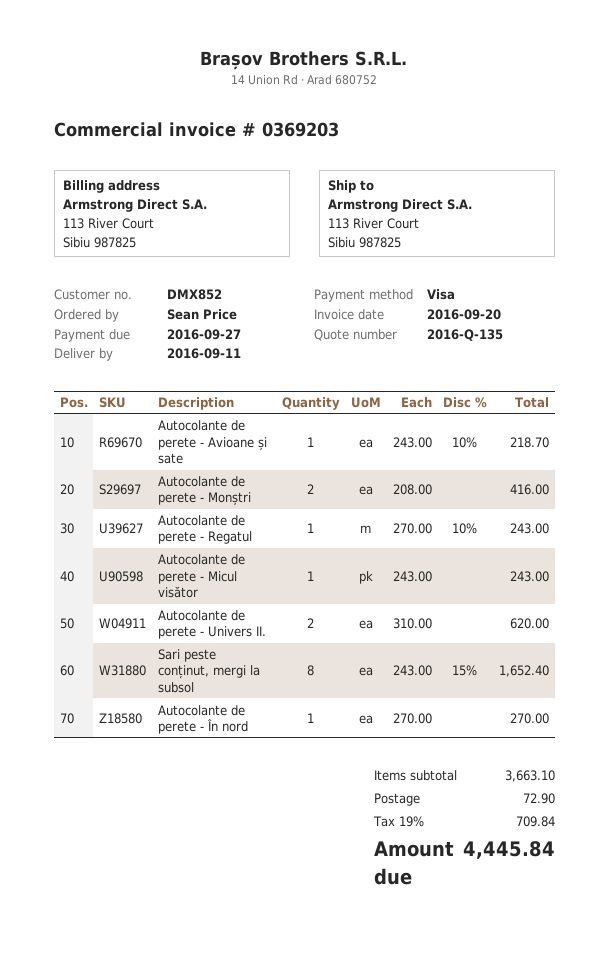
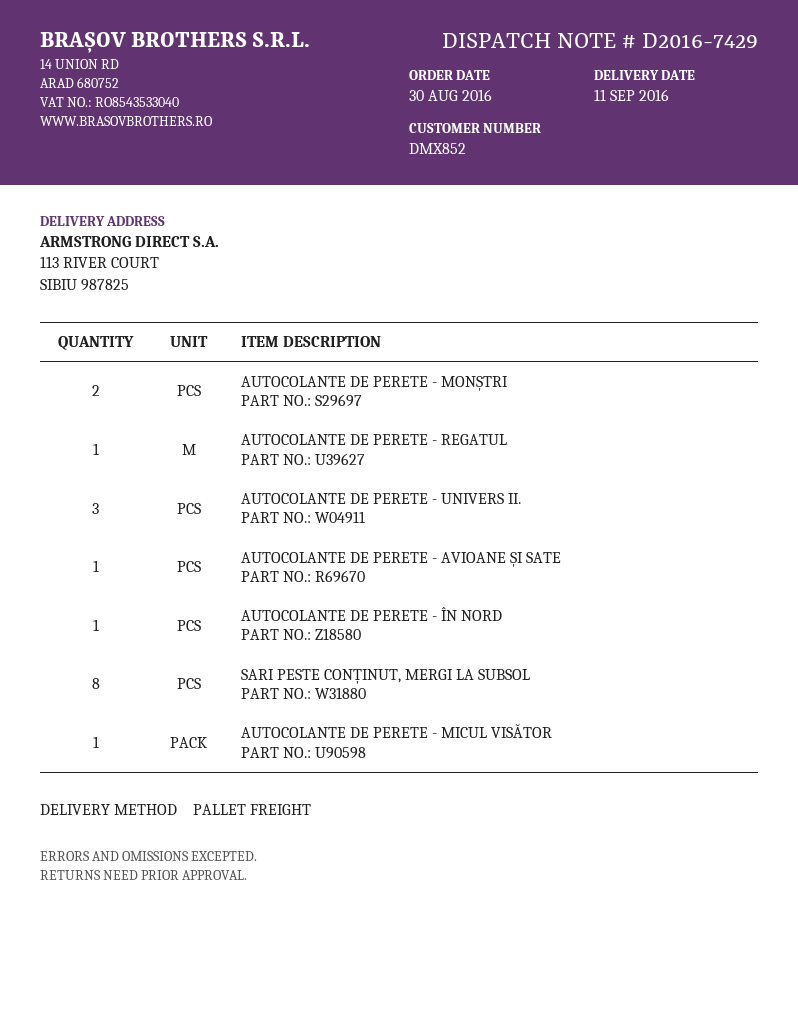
Autocolante de perete - Univers II.: 2 -> 3

